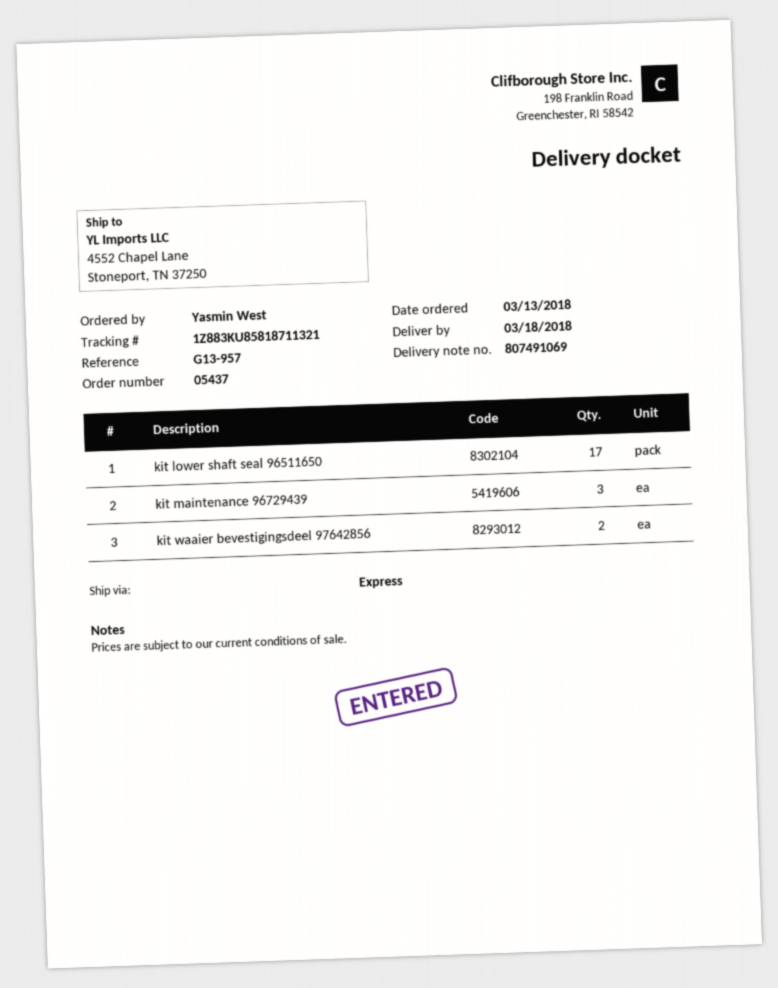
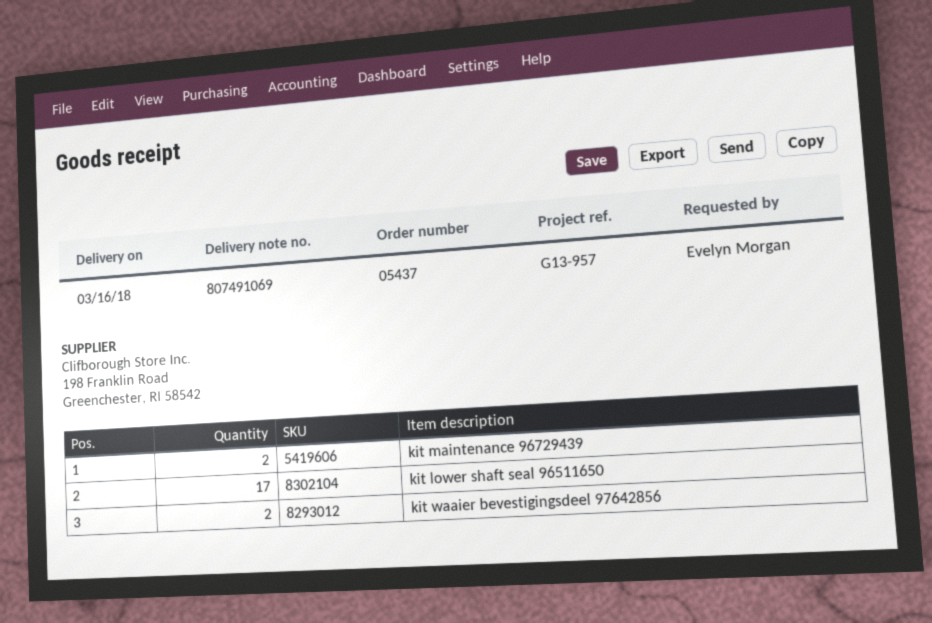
delivery date: 2018-03-18 -> 2018-03-16
ordered by: Yasmin West -> Evelyn Morgan
kit maintenance 96729439: 3 -> 2

